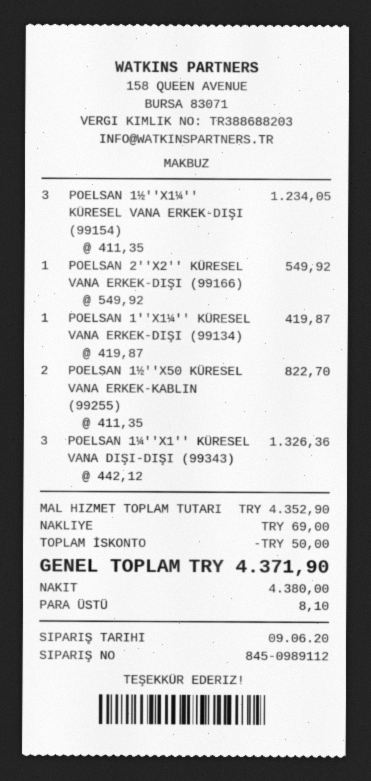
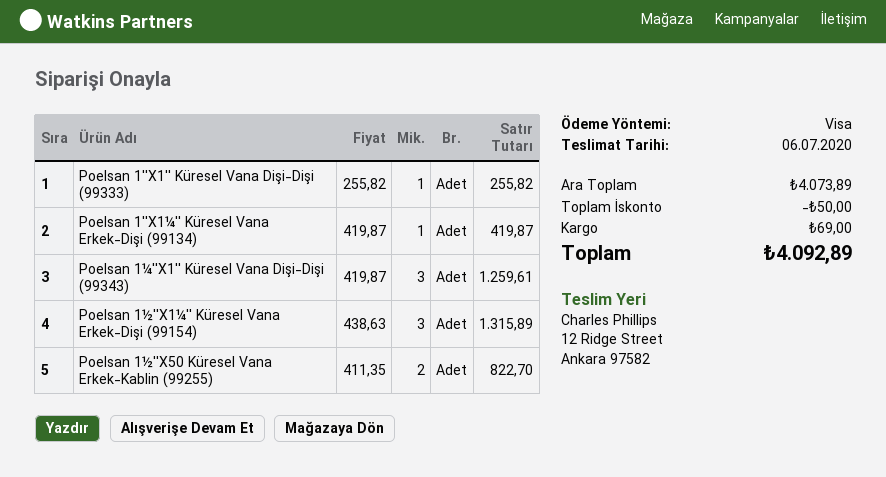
payment method: cash -> Visa
POELSAN 1½''X1¼'' KÜRESEL VANA ERKEK-DIŞI (99154): 3 x 411.35 = 1234.05 -> 3 x 438.63 = 1315.89
POELSAN 2''X2'' KÜRESEL VANA ERKEK-DIŞI (99166): 1 x 549.92 = 549.92 -> none
POELSAN 1¼''X1'' KÜRESEL VANA DIŞI-DIŞI (99343): 3 x 442.12 = 1326.36 -> 3 x 419.87 = 1259.61
Poelsan 1''X1'' Küresel Vana Dişi-Dişi (99333): none -> 1 x 255.82 = 255.82
subtotal: 4352.90 -> 4073.89
total: 4371.90 -> 4092.89

